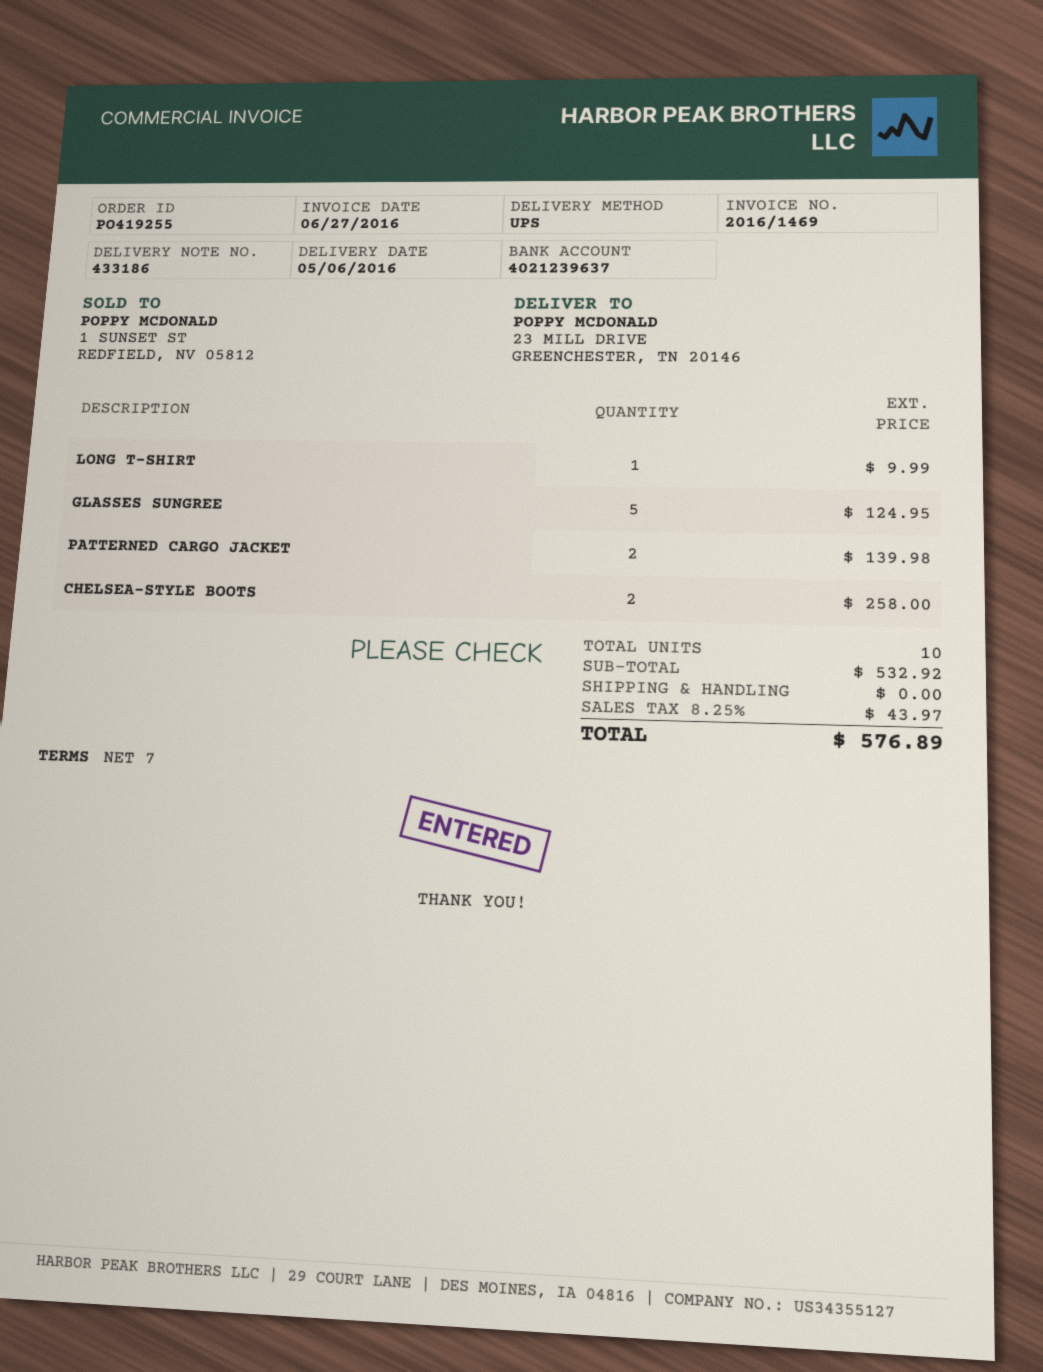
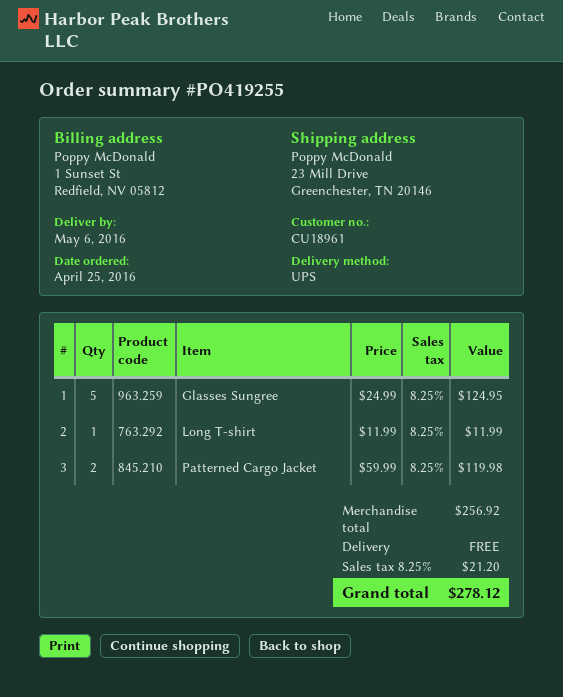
LONG T-SHIRT: 1 for 9.99 -> 1 for 11.99
PATTERNED CARGO JACKET: 2 for 139.98 -> 2 for 119.98
CHELSEA-STYLE BOOTS: 2 for 258.00 -> none
subtotal: 532.92 -> 256.92
tax: 8.25% = 43.97 -> 8.25% = 21.20
total: 576.89 -> 278.12

